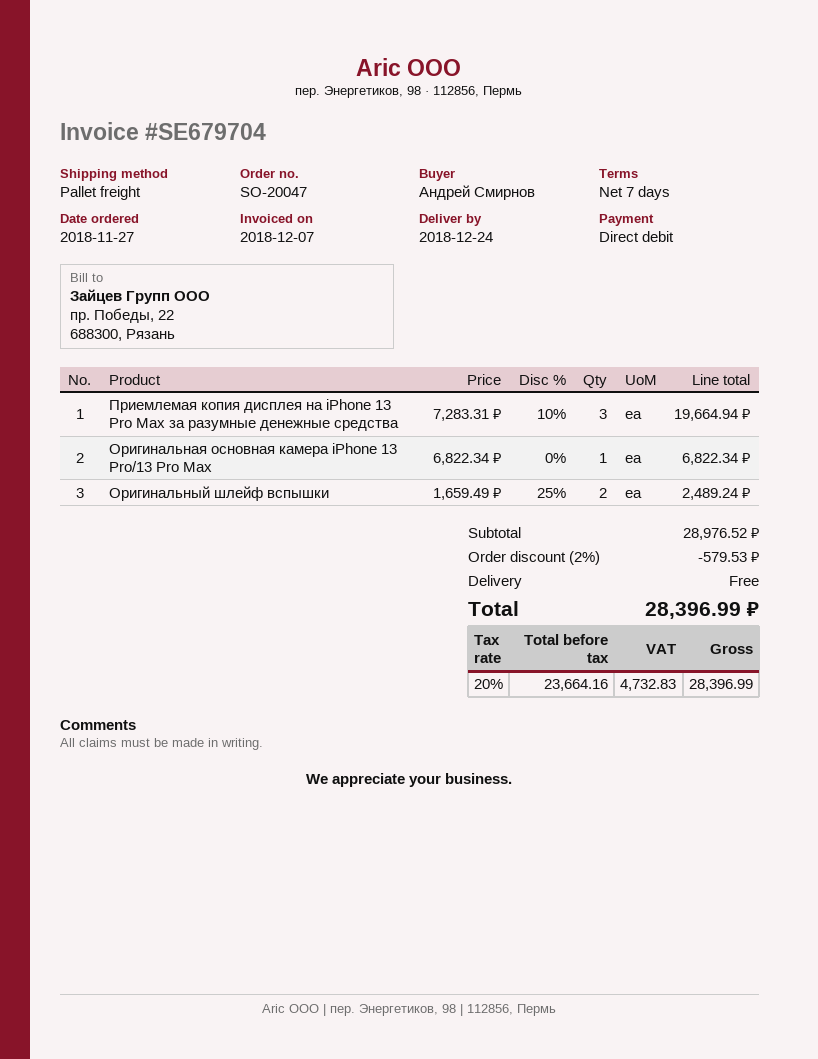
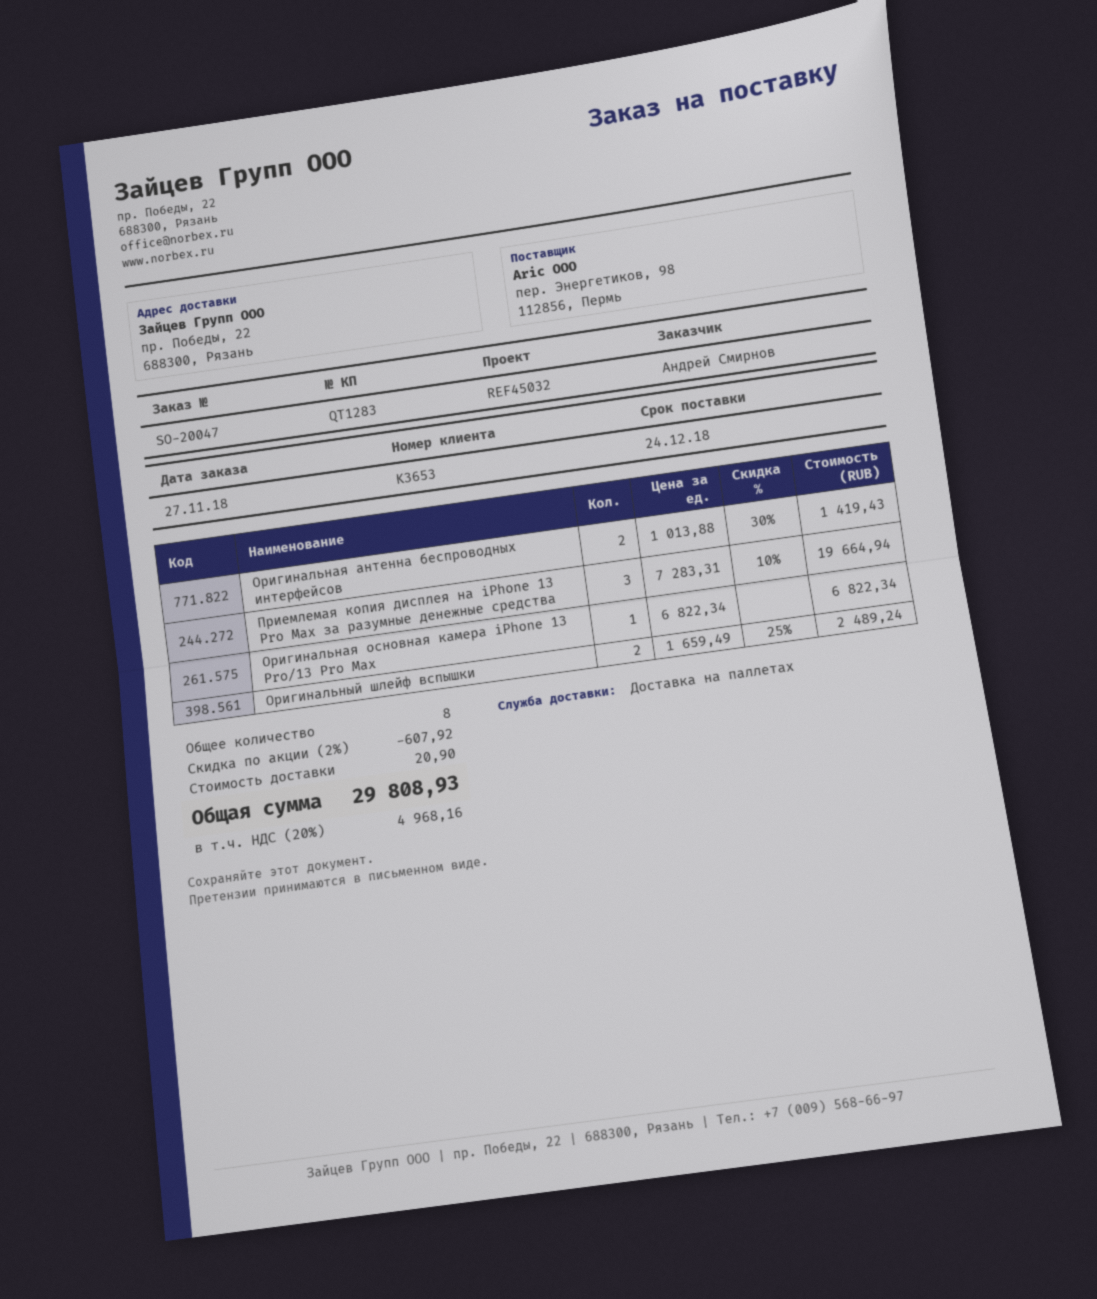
Оригинальная антенна беспроводных интерфейсов: none -> 2 x 1013.88 - 30% = 1419.43
discount: 2% = 579.53 -> 2% = 607.92
shipping: 0.00 -> 20.90
tax: 20% = 4732.83 -> 20% = 4968.16
total: 28396.99 -> 29808.93

